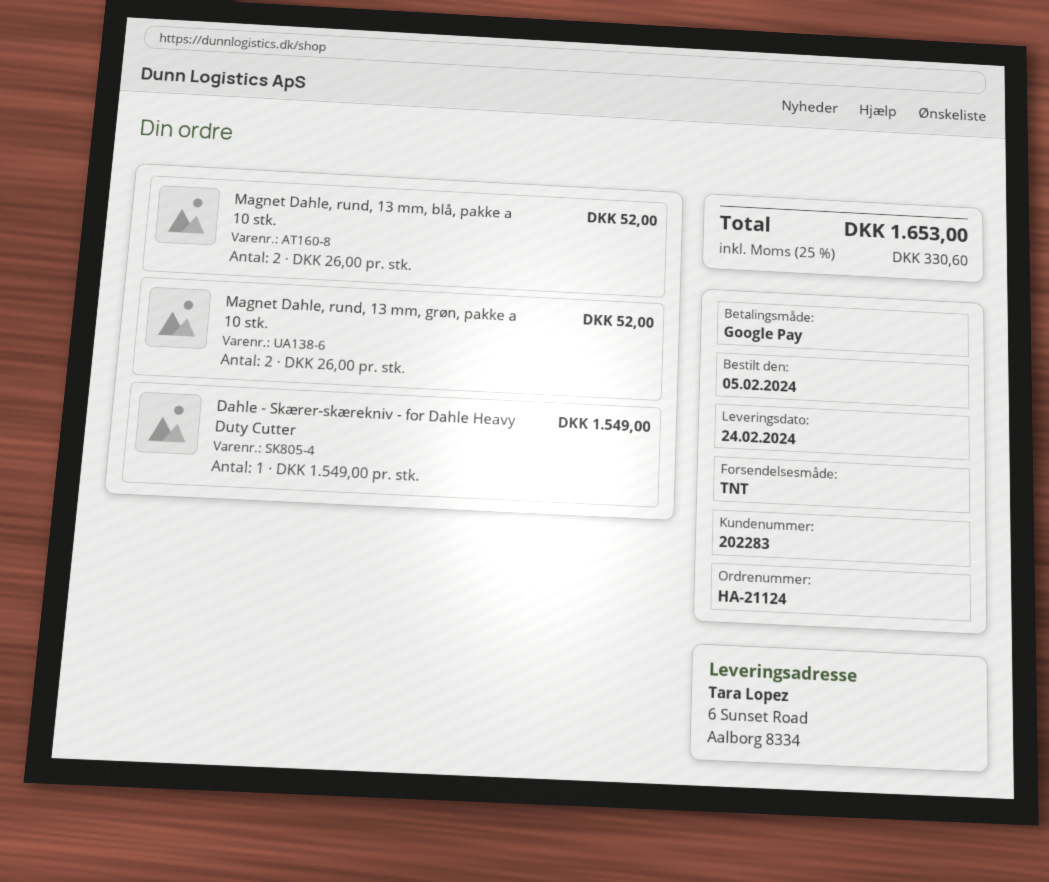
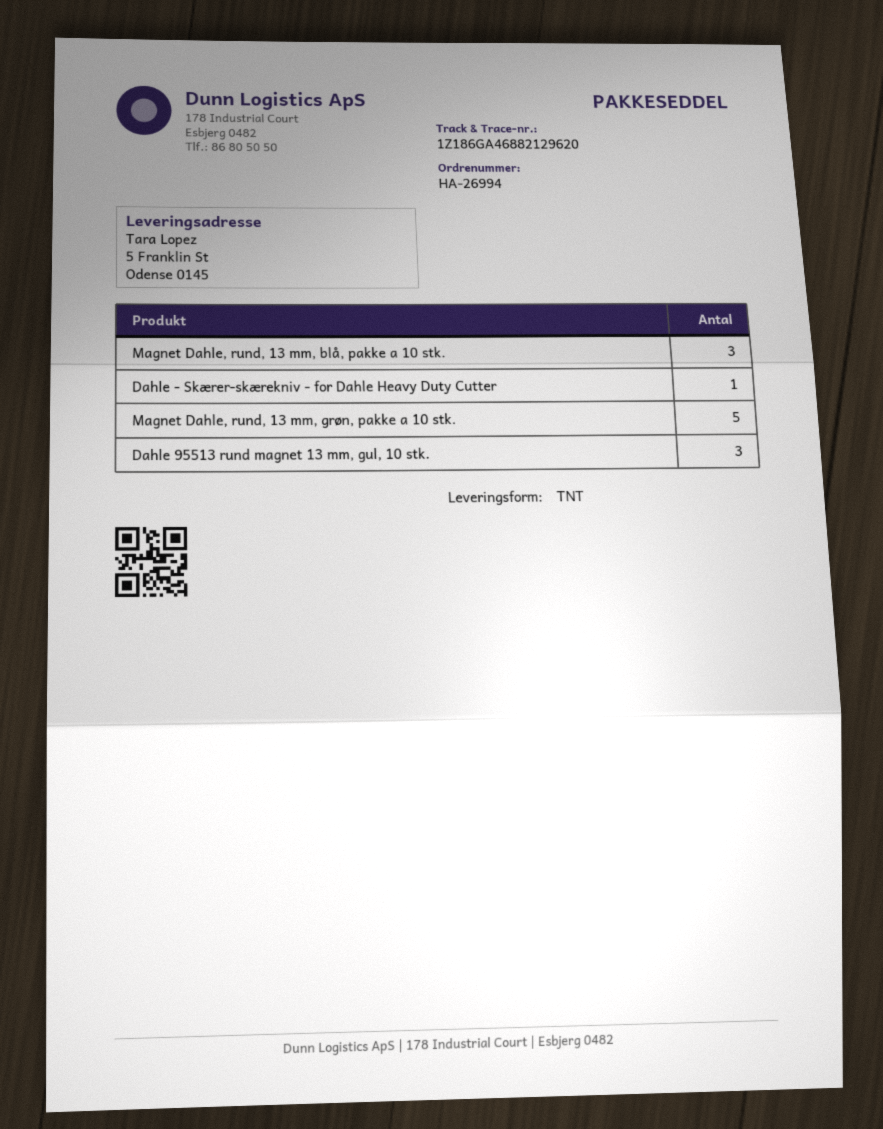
order number: HA-21124 -> HA-26994
ship to: 6 Sunset Road, Aalborg 8334 -> 5 Franklin St, Odense 0145
Magnet Dahle, rund, 13 mm, blå, pakke a 10 stk.: 2 -> 3
Magnet Dahle, rund, 13 mm, grøn, pakke a 10 stk.: 2 -> 5
Dahle 95513 rund magnet 13 mm, gul, 10 stk.: none -> 3

